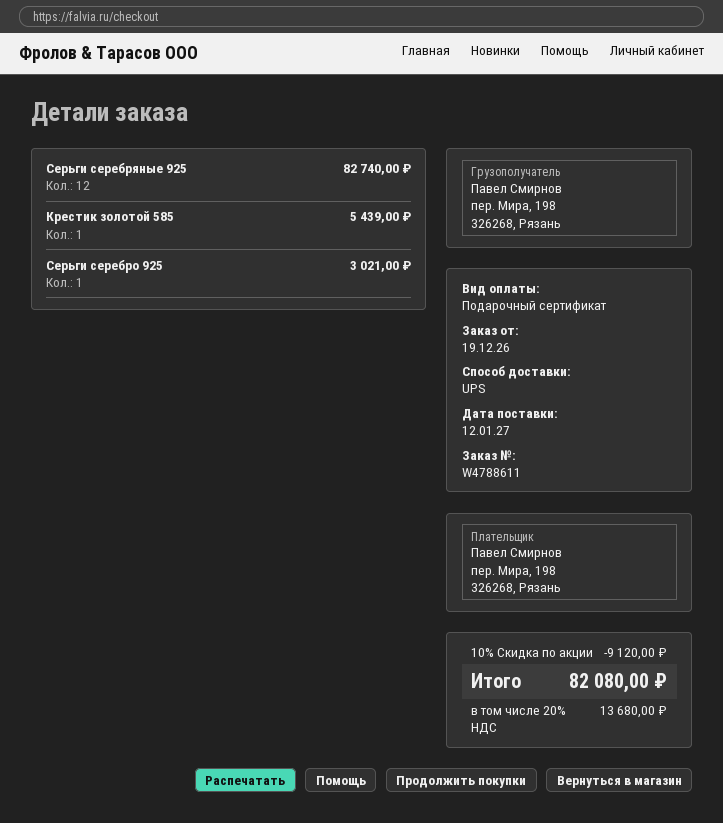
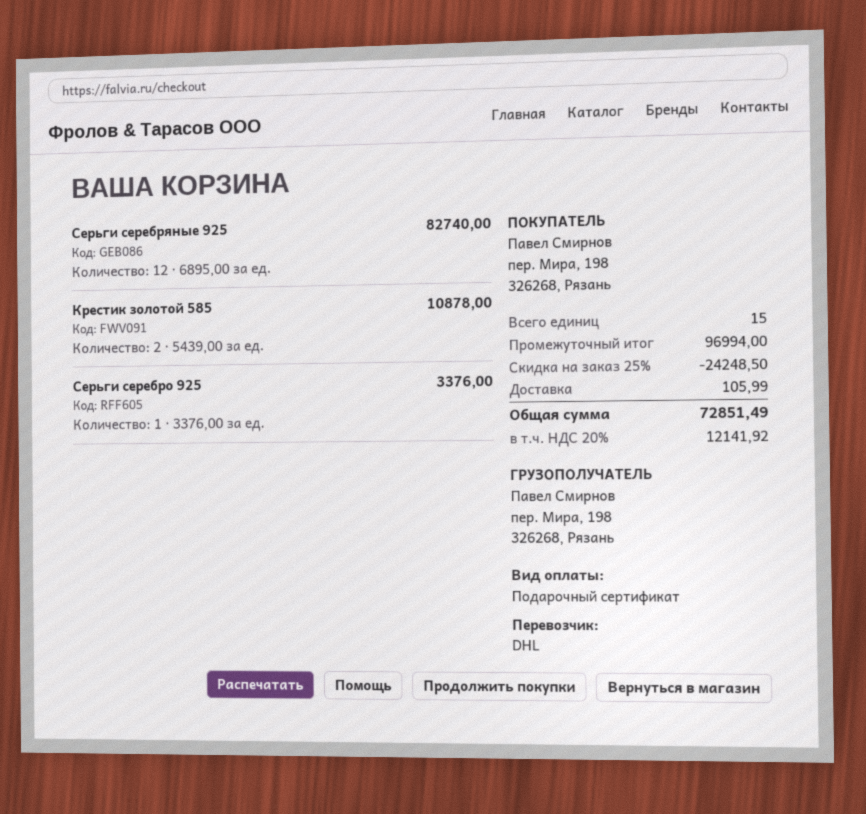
shipping method: UPS -> DHL
Крестик золотой 585: 1 for 5439.00 -> 2 for 10878.00
Серьги серебро 925: 1 for 3021.00 -> 1 for 3376.00
discount: 10% = 9120.00 -> 25% = 24248.50
shipping: none -> 105.99
tax: 20% = 13680.00 -> 20% = 12141.92
total: 82080.00 -> 72851.49

